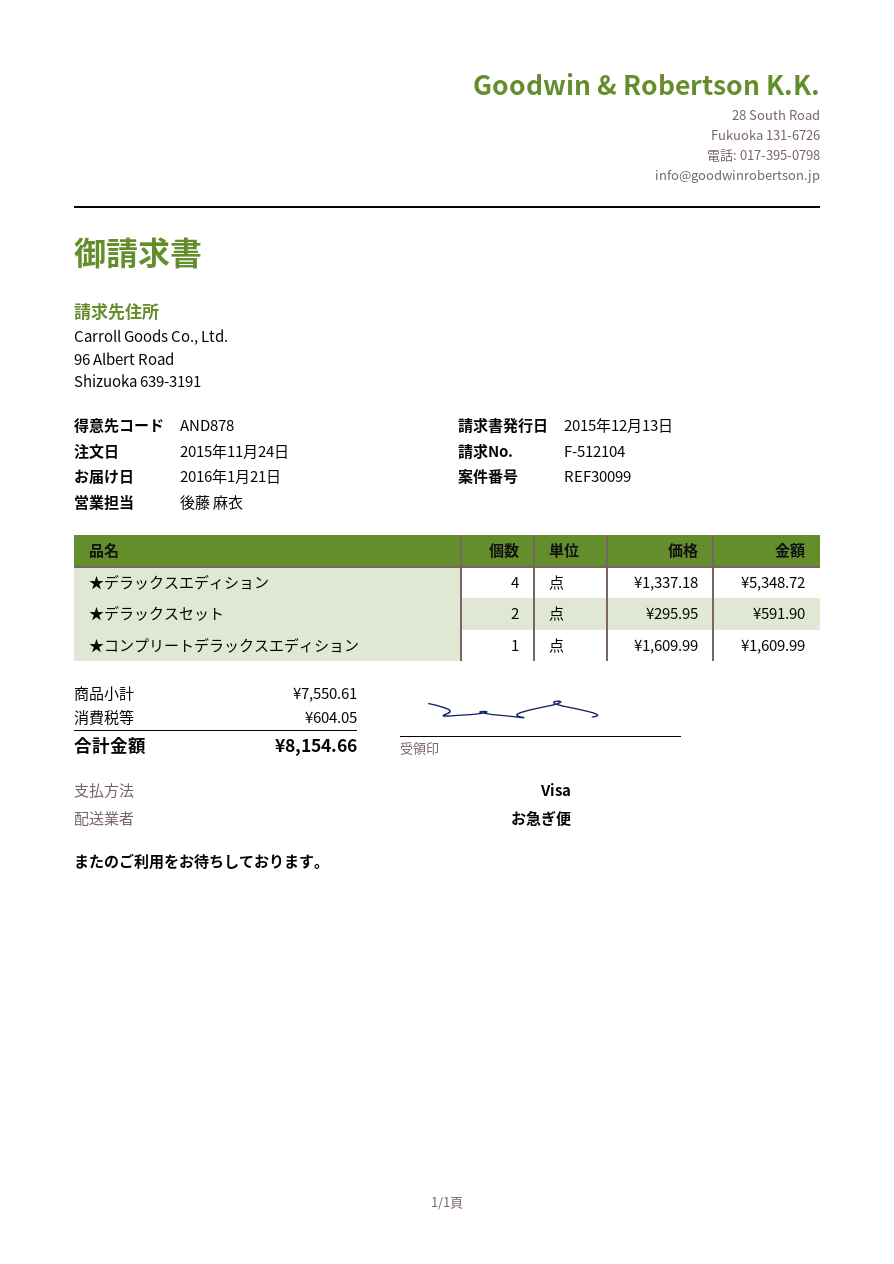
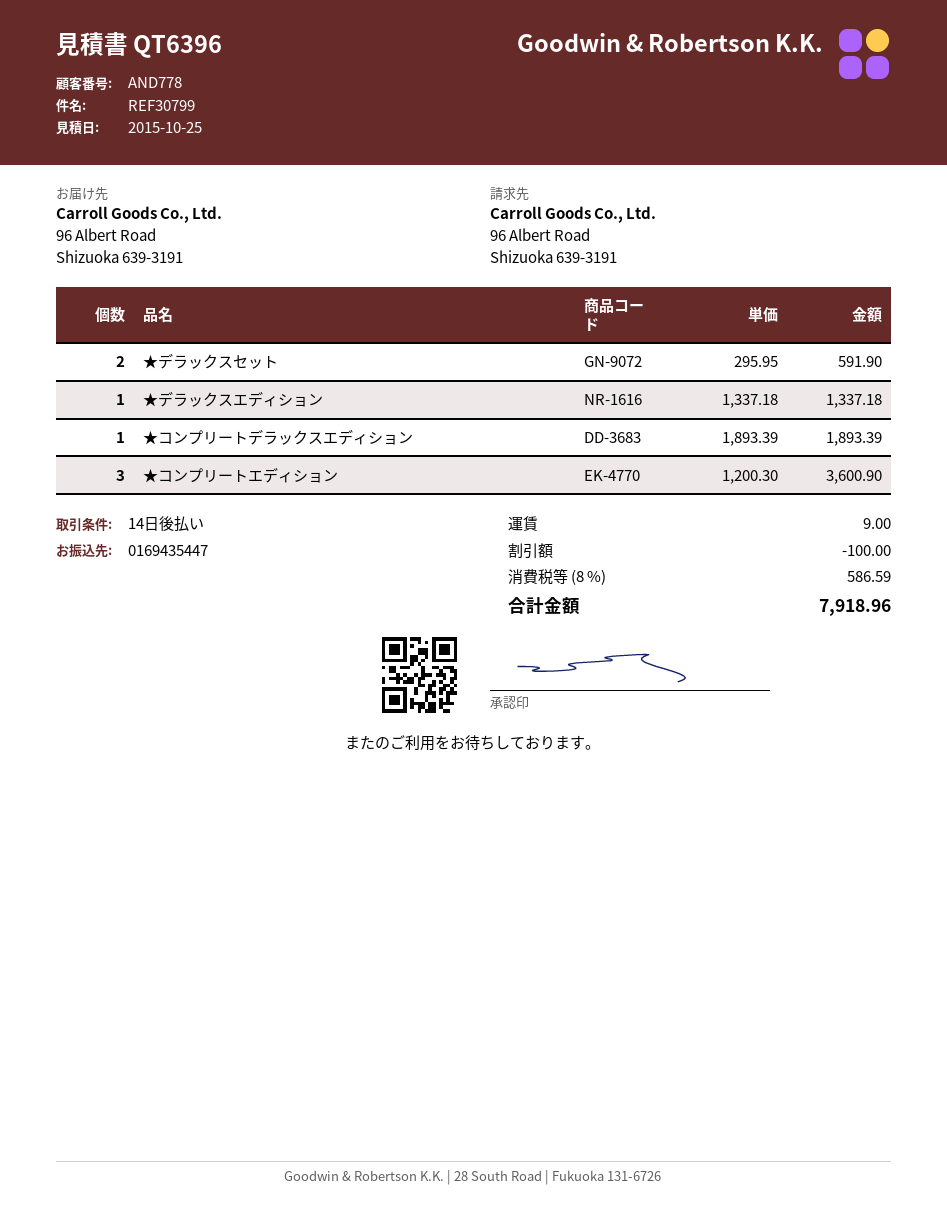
customer number: AND878 -> AND778
reference: REF30099 -> REF30799
★デラックスエディション: 4 x 1337.18 = 5348.72 -> 1 x 1337.18 = 1337.18
★コンプリートデラックスエディション: 1 x 1609.99 = 1609.99 -> 1 x 1893.39 = 1893.39
★コンプリートエディション: none -> 3 x 1200.30 = 3600.90
discount: none -> 100.00
shipping: none -> 9.00
tax: 604.05 -> 586.59
total: 8154.66 -> 7918.96

